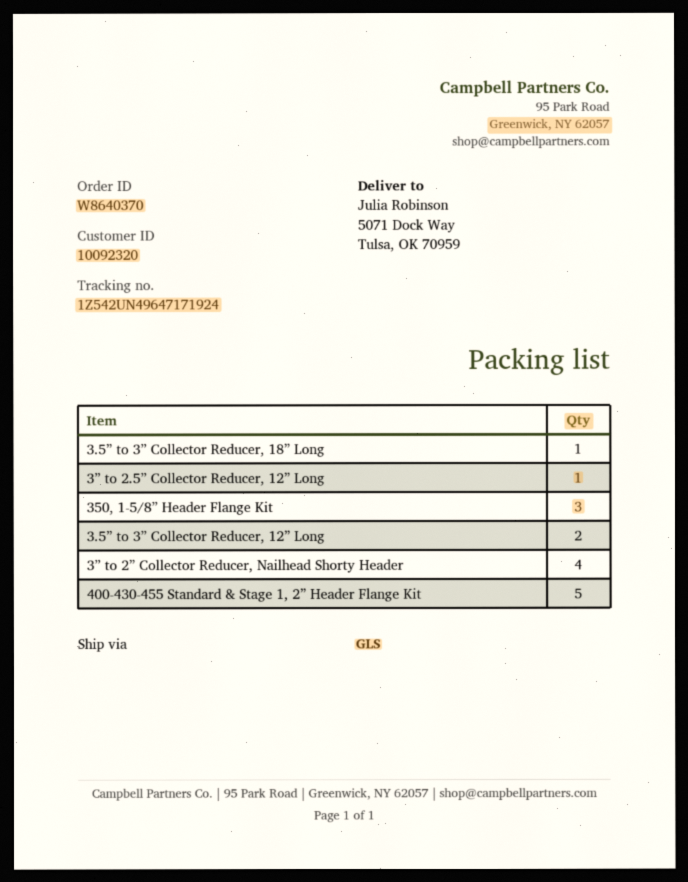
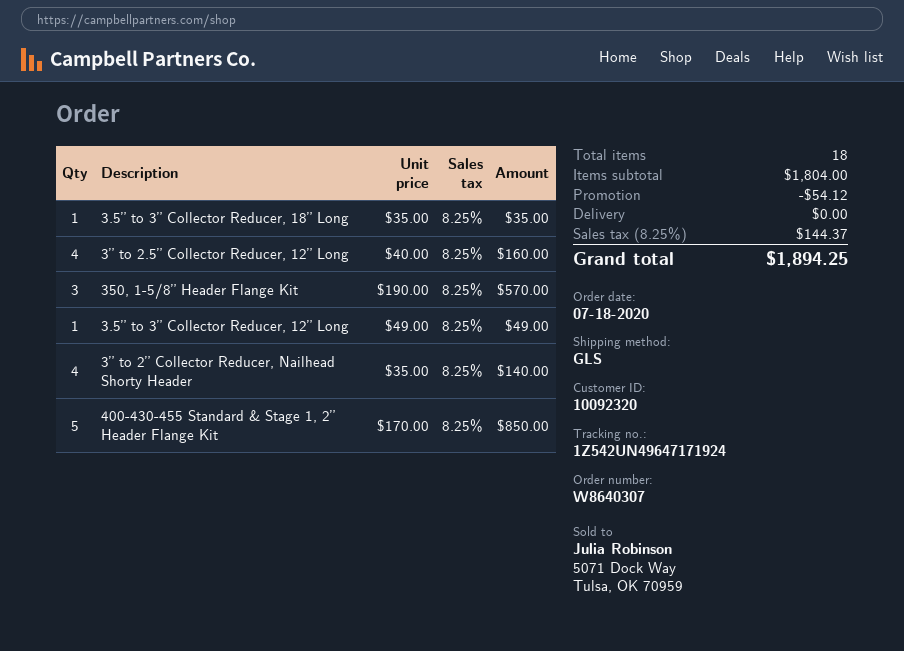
order number: W8640370 -> W8640307
3” to 2.5” Collector Reducer, 12” Long: 1 -> 4
3.5” to 3” Collector Reducer, 12” Long: 2 -> 1

